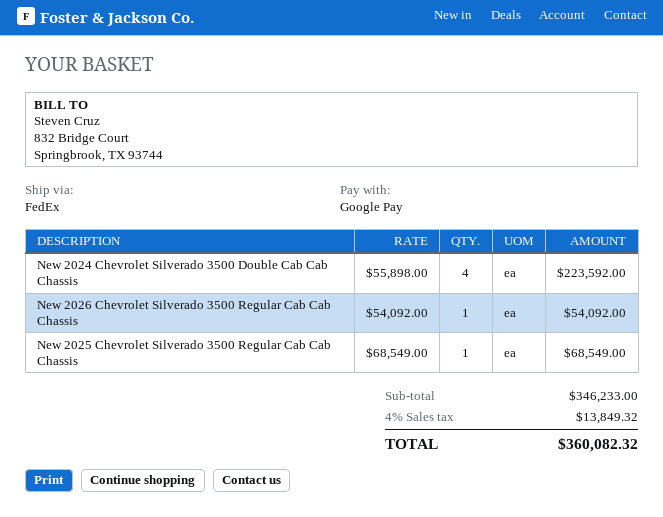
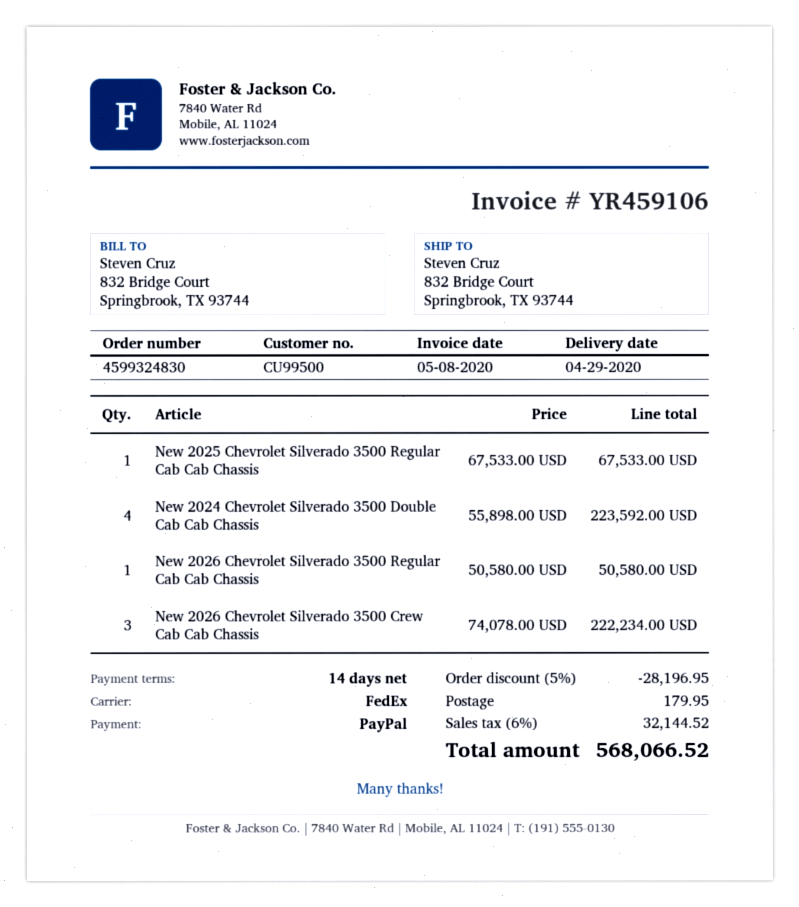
payment method: Google Pay -> PayPal
New 2026 Chevrolet Silverado 3500 Regular Cab Cab Chassis: 1 x 54092.00 = 54092.00 -> 1 x 50580.00 = 50580.00
New 2025 Chevrolet Silverado 3500 Regular Cab Cab Chassis: 1 x 68549.00 = 68549.00 -> 1 x 67533.00 = 67533.00
New 2026 Chevrolet Silverado 3500 Crew Cab Cab Chassis: none -> 3 x 74078.00 = 222234.00
discount: none -> 5% = 28196.95
shipping: none -> 179.95
tax: 4% = 13849.32 -> 6% = 32144.52
total: 360082.32 -> 568066.52

